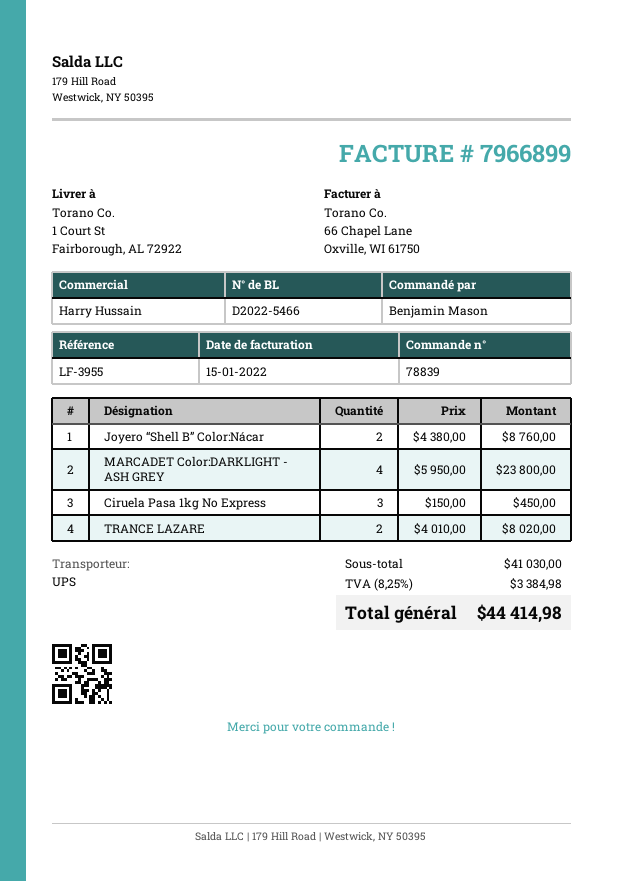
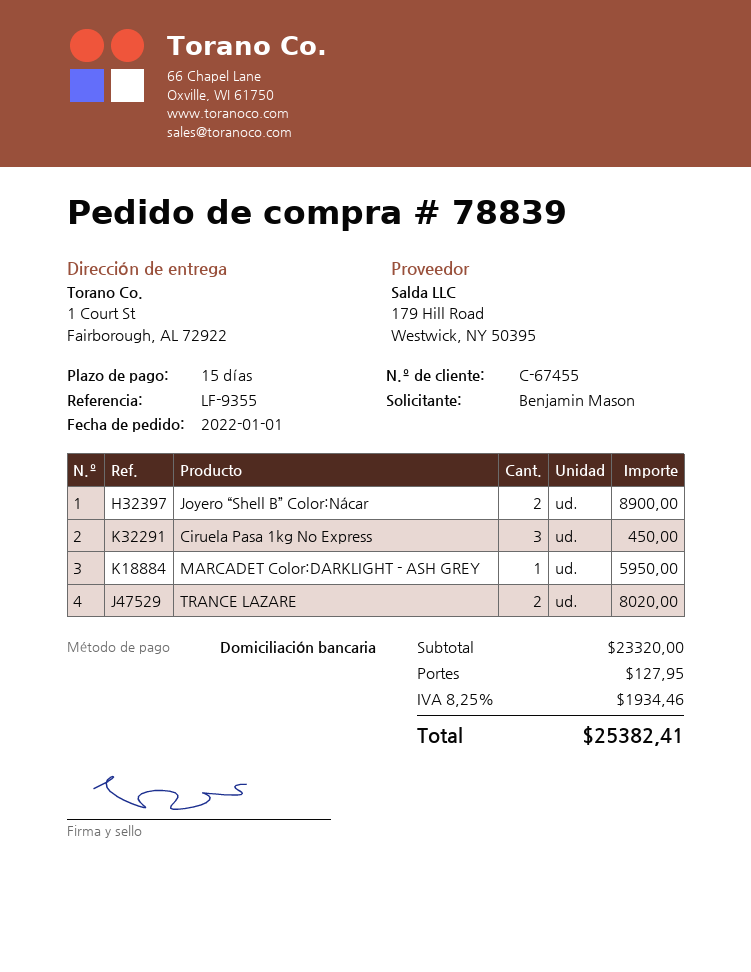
reference: LF-3955 -> LF-9355
Joyero “Shell B” Color:Nácar: 2 for 8760.00 -> 2 for 8900.00
MARCADET Color:DARKLIGHT - ASH GREY: 4 for 23800.00 -> 1 for 5950.00
subtotal: 41030.00 -> 23320.00
shipping: none -> 127.95
tax: 8.25% = 3384.98 -> 8.25% = 1934.46
total: 44414.98 -> 25382.41

